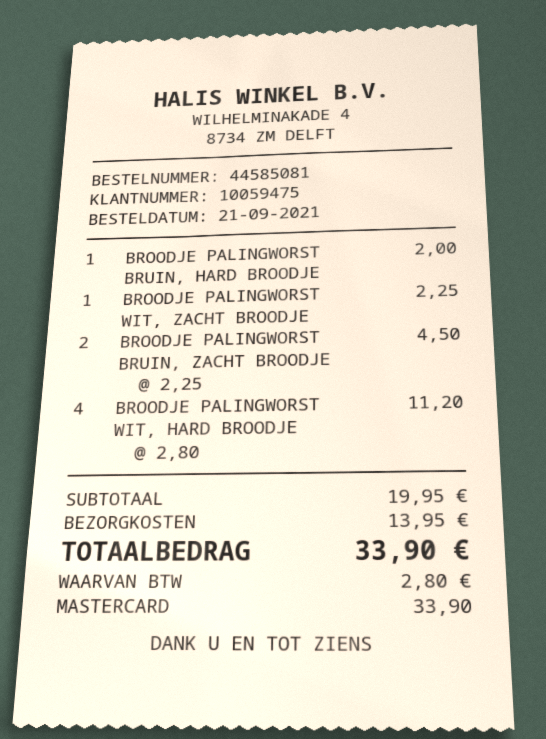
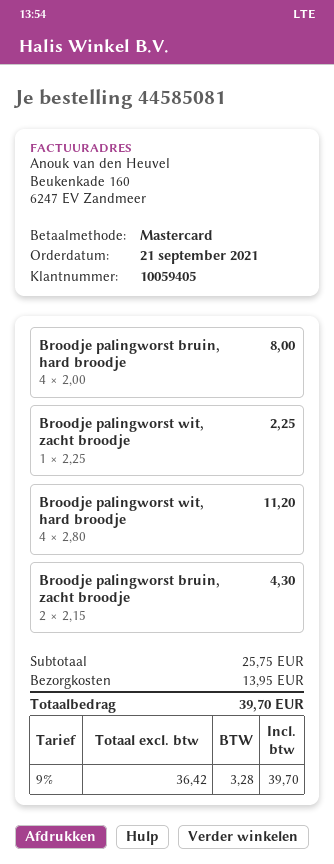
customer number: 10059475 -> 10059405
BROODJE PALINGWORST BRUIN, HARD BROODJE: 1 x 2.00 = 2.00 -> 4 x 2.00 = 8.00
BROODJE PALINGWORST BRUIN, ZACHT BROODJE: 2 x 2.25 = 4.50 -> 2 x 2.15 = 4.30
subtotal: 19.95 -> 25.75
tax: 2.80 -> 3.28
total: 33.90 -> 39.70

